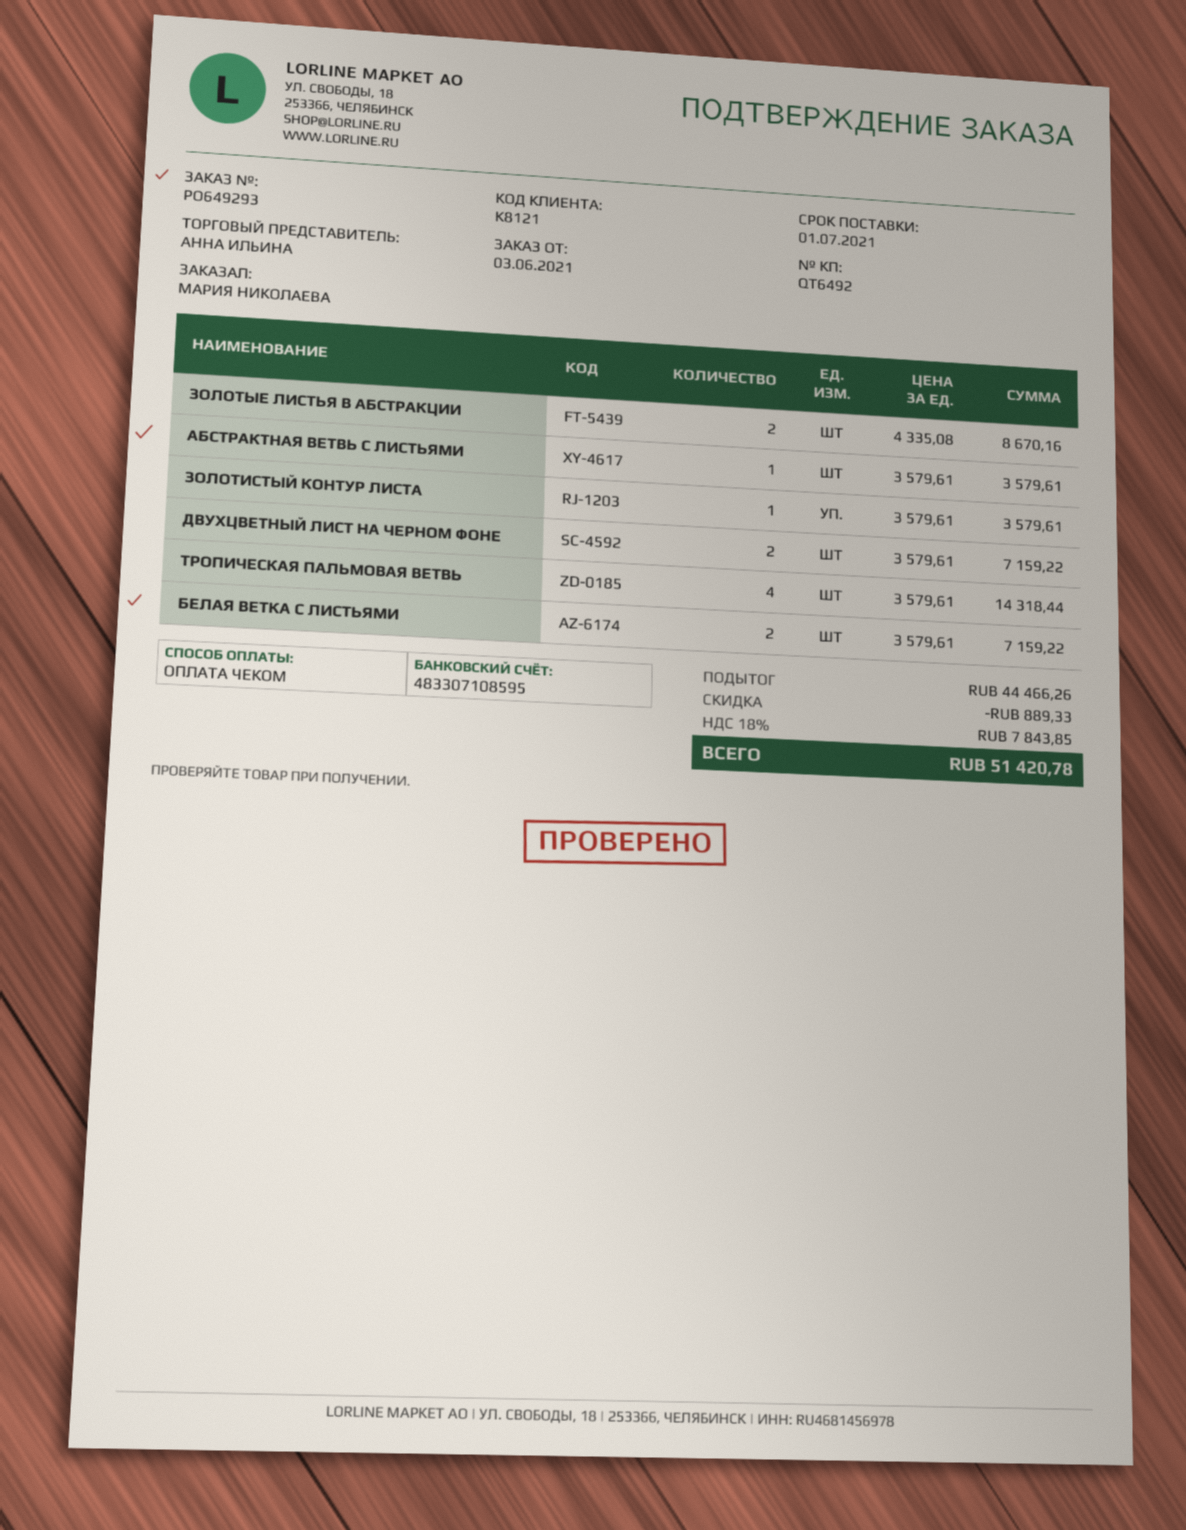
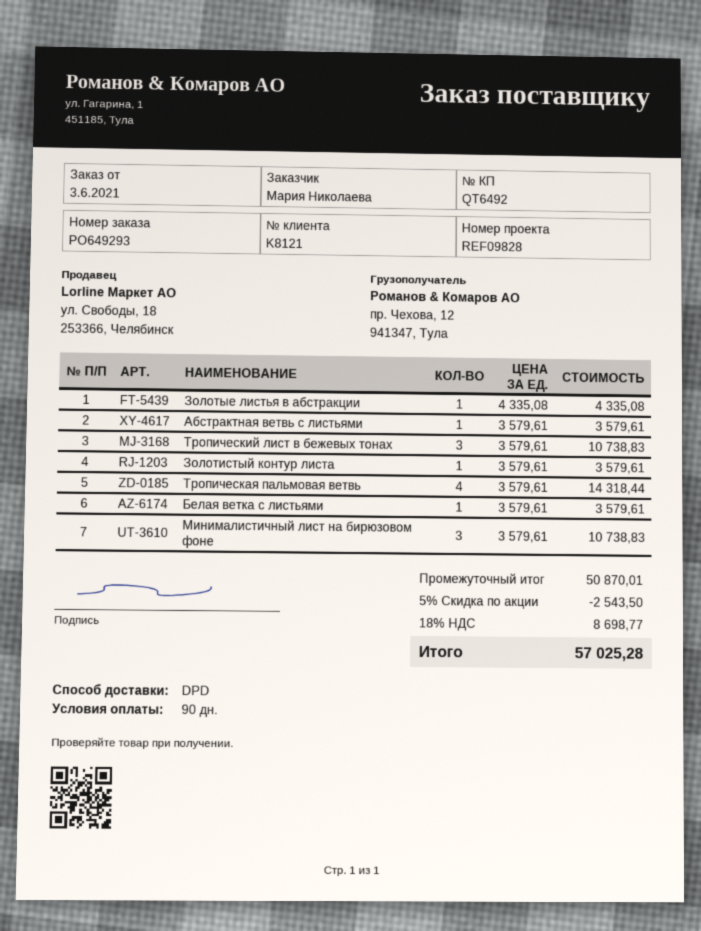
ЗОЛОТЫЕ ЛИСТЬЯ В АБСТРАКЦИИ: 2 x 4335.08 = 8670.16 -> 1 x 4335.08 = 4335.08
ДВУХЦВЕТНЫЙ ЛИСТ НА ЧЕРНОМ ФОНЕ: 2 x 3579.61 = 7159.22 -> none
БЕЛАЯ ВЕТКА С ЛИСТЬЯМИ: 2 x 3579.61 = 7159.22 -> 1 x 3579.61 = 3579.61
Тропический лист в бежевых тонах: none -> 3 x 3579.61 = 10738.83
Минималистичный лист на бирюзовом фоне: none -> 3 x 3579.61 = 10738.83
subtotal: 44466.26 -> 50870.01
discount: 889.33 -> 2543.50
tax: 18% = 7843.85 -> 18% = 8698.77
total: 51420.78 -> 57025.28

